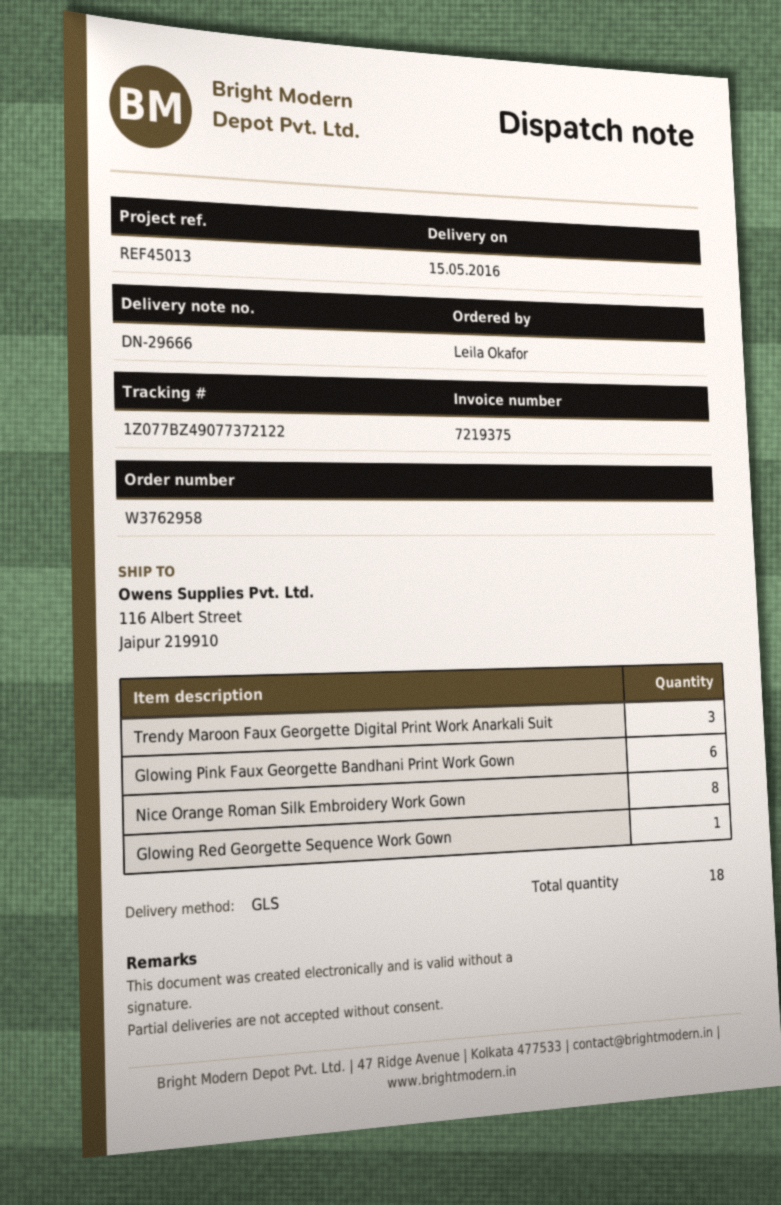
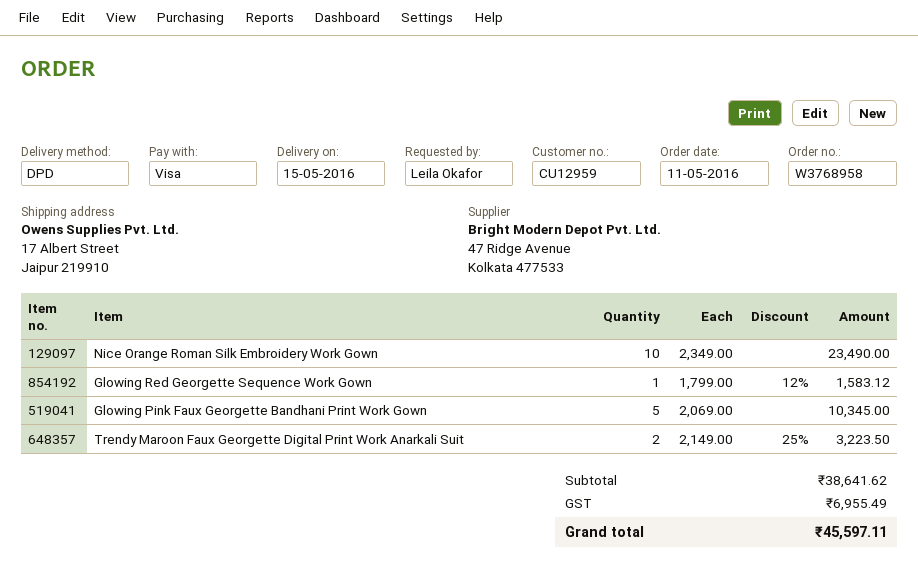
order number: W3762958 -> W3768958
shipping method: GLS -> DPD
ship to: 116 Albert Street, Jaipur 219910 -> 17 Albert Street, Jaipur 219910
Trendy Maroon Faux Georgette Digital Print Work Anarkali Suit: 3 -> 2
Glowing Pink Faux Georgette Bandhani Print Work Gown: 6 -> 5
Nice Orange Roman Silk Embroidery Work Gown: 8 -> 10

